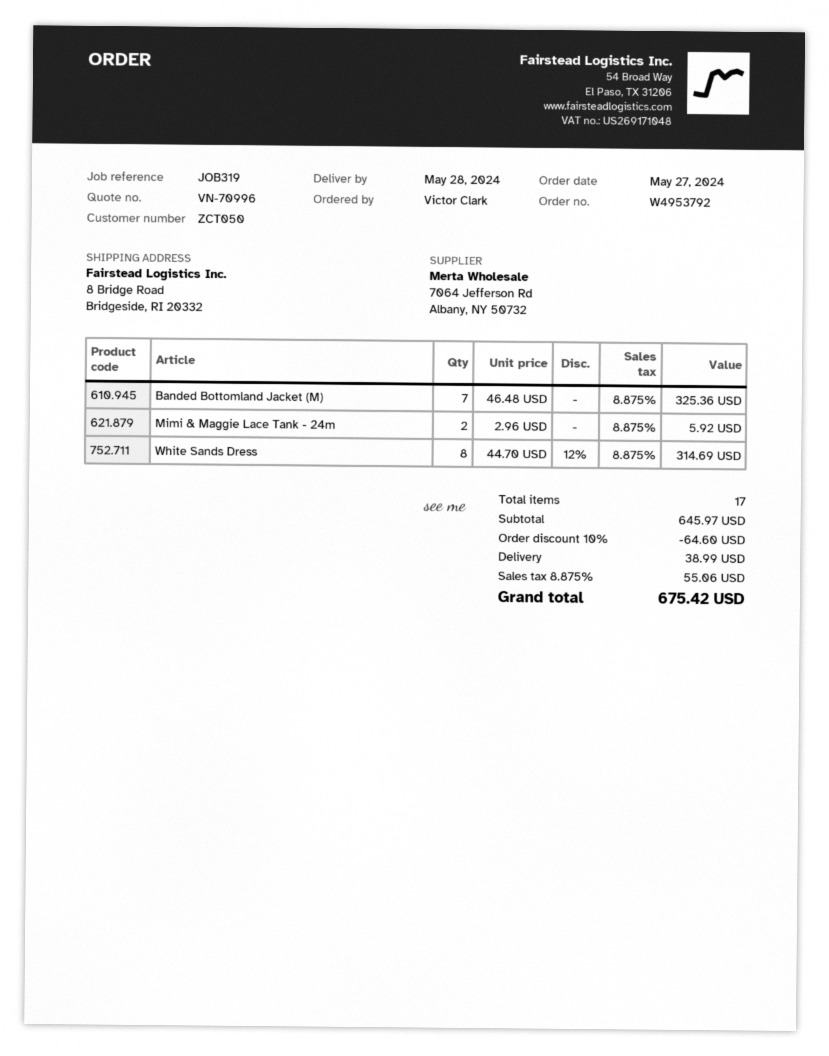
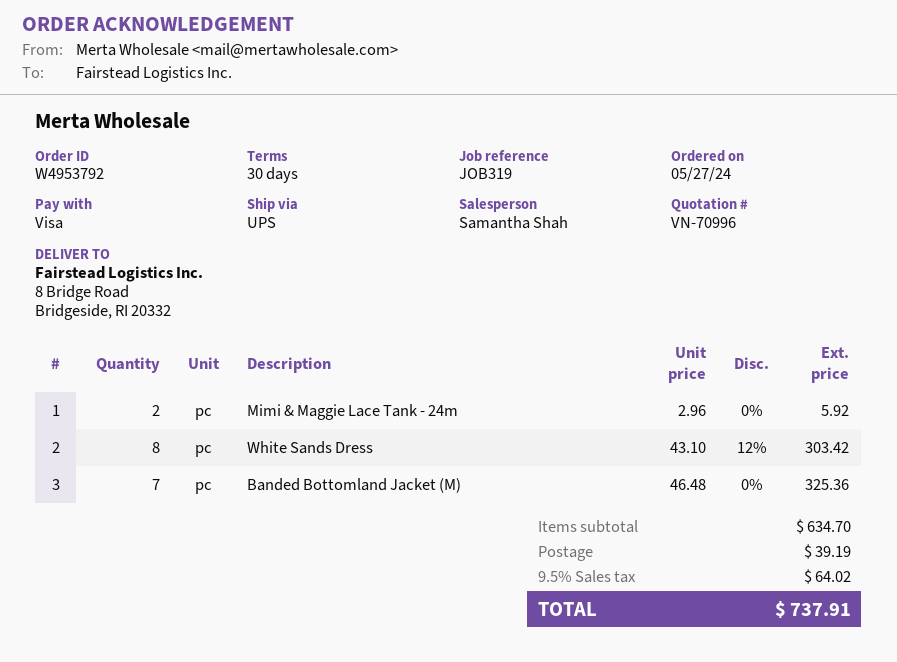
White Sands Dress: 8 x 44.70 - 12% = 314.69 -> 8 x 43.10 - 12% = 303.42
subtotal: 645.97 -> 634.70
discount: 10% = 64.60 -> none
shipping: 38.99 -> 39.19
tax: 8.875% = 55.06 -> 9.5% = 64.02
total: 675.42 -> 737.91

